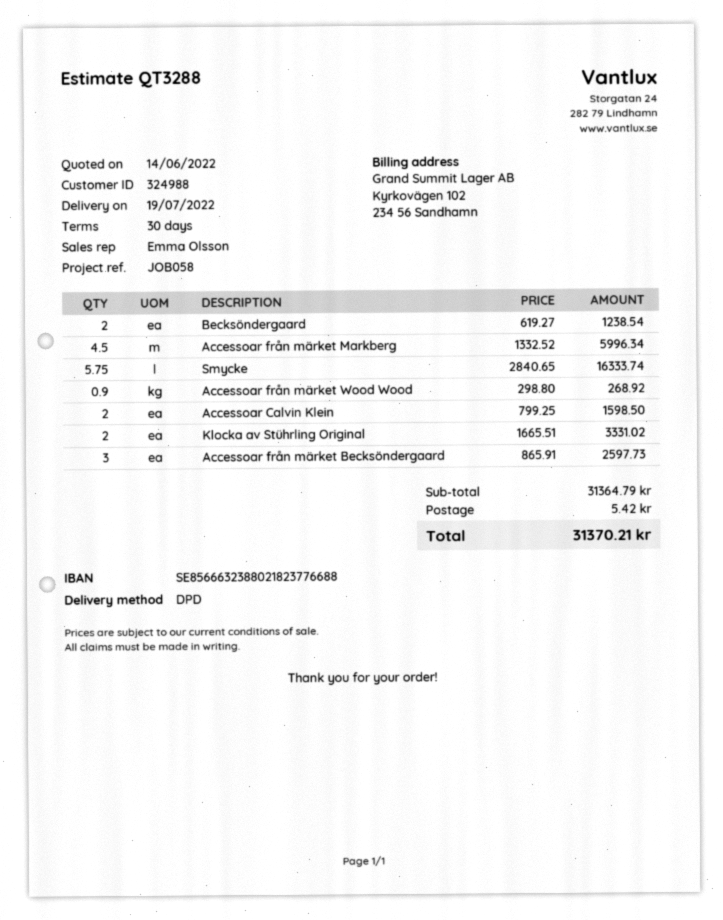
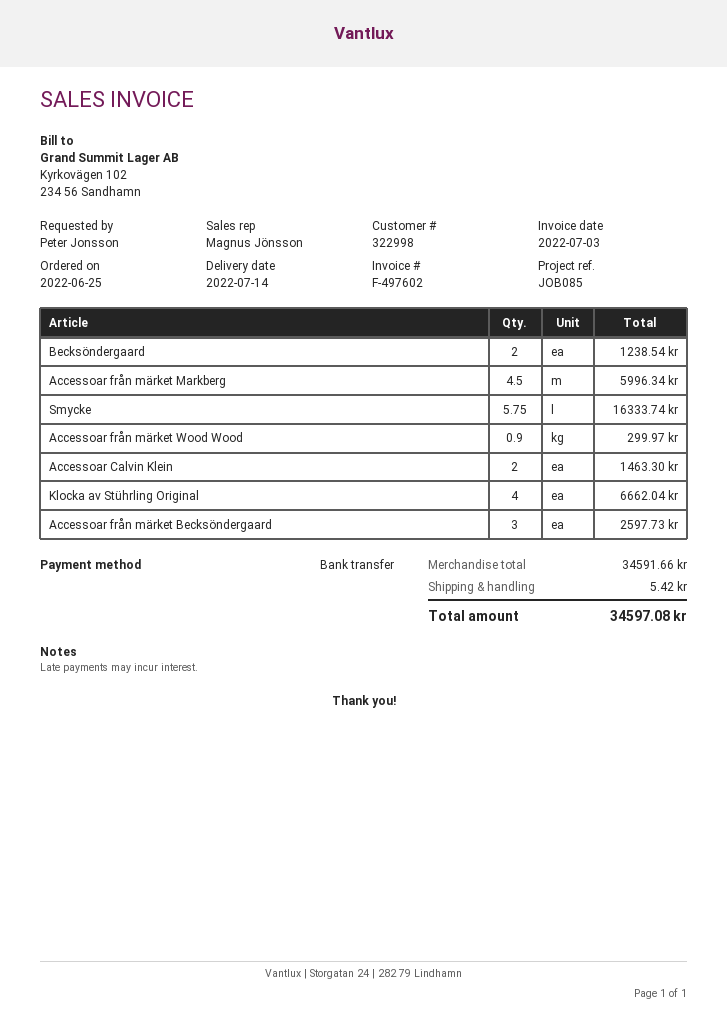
delivery date: 2022-07-19 -> 2022-07-14
customer number: 324988 -> 322998
reference: JOB058 -> JOB085
sales rep: Emma Olsson -> Magnus Jönsson
Accessoar från märket Wood Wood: 0.9 for 268.92 -> 0.9 for 299.97
Accessoar Calvin Klein: 2 for 1598.50 -> 2 for 1463.30
Klocka av Stührling Original: 2 for 3331.02 -> 4 for 6662.04
subtotal: 31364.79 -> 34591.66
total: 31370.21 -> 34597.08

